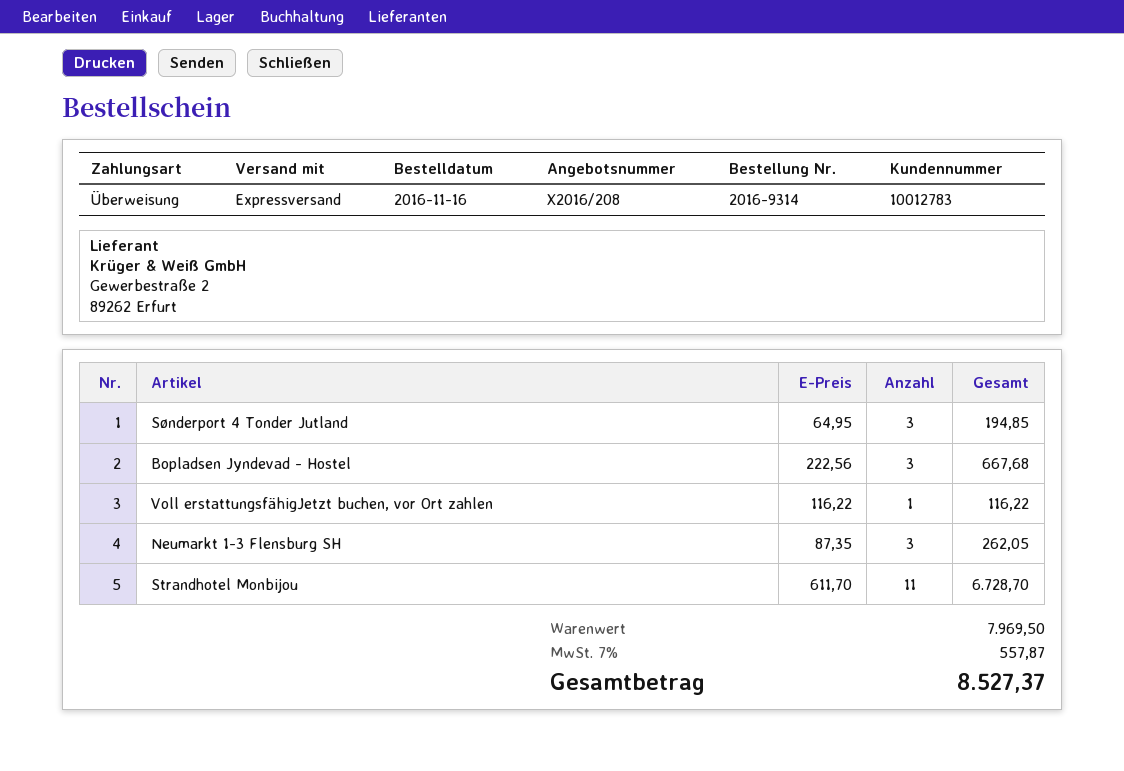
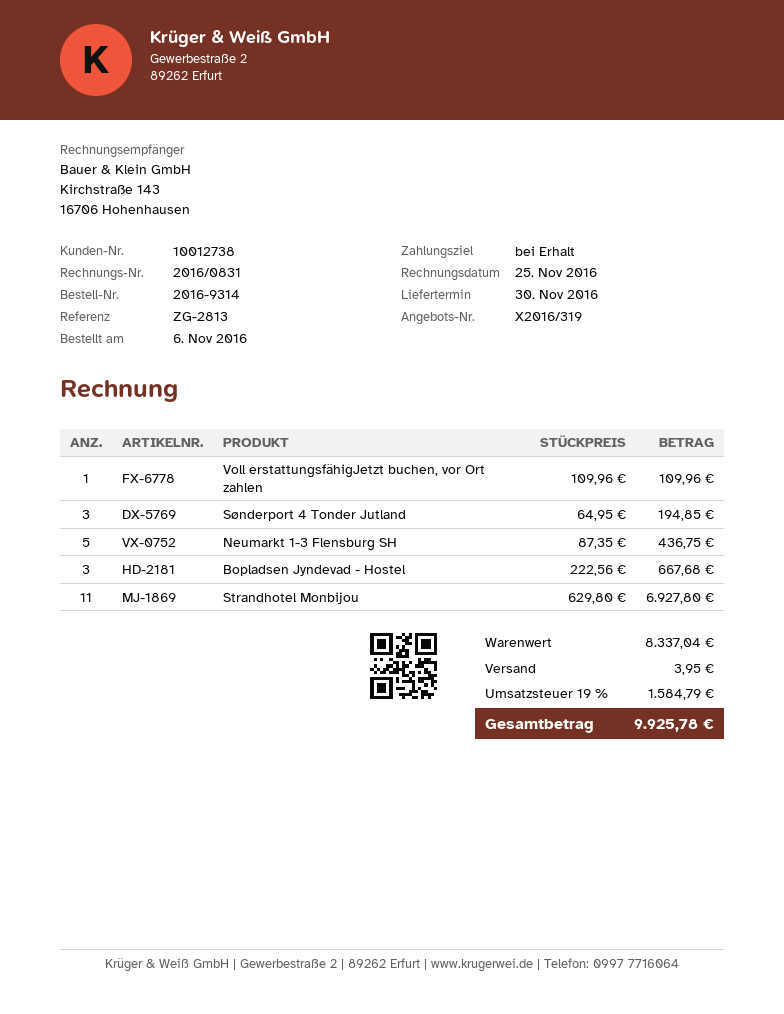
quote number: X2016/208 -> X2016/319
order date: 2016-11-16 -> 2016-11-06
customer number: 10012783 -> 10012738
Voll erstattungsfähigJetzt buchen, vor Ort zahlen: 1 x 116.22 = 116.22 -> 1 x 109.96 = 109.96
Neumarkt 1-3 Flensburg SH: 3 x 87.35 = 262.05 -> 5 x 87.35 = 436.75
Strandhotel Monbijou: 11 x 611.70 = 6728.70 -> 11 x 629.80 = 6927.80
subtotal: 7969.50 -> 8337.04
shipping: none -> 3.95
tax: 7% = 557.87 -> 19% = 1584.79
total: 8527.37 -> 9925.78

